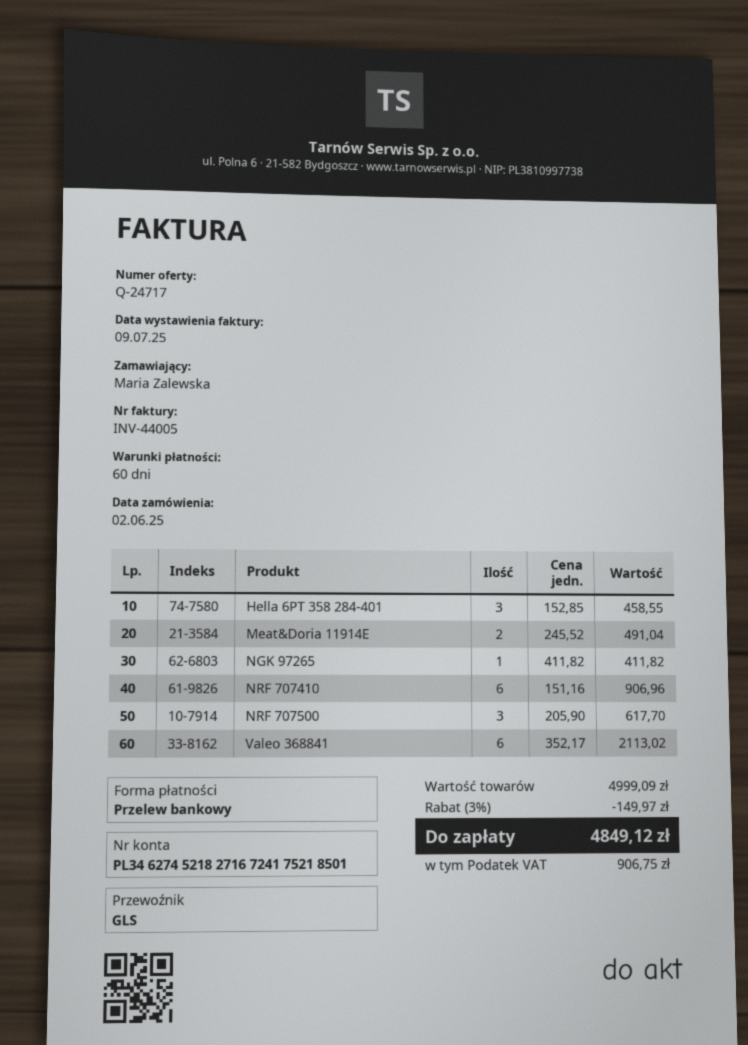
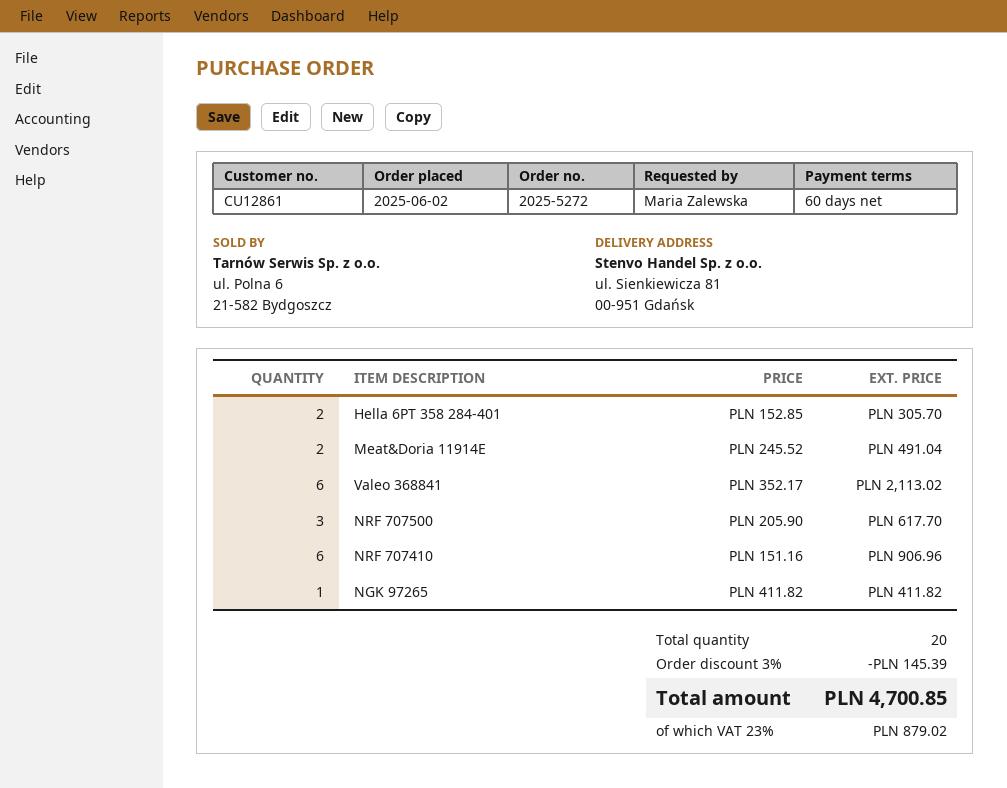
Hella 6PT 358 284-401: 3 x 152.85 = 458.55 -> 2 x 152.85 = 305.70
discount: 3% = 149.97 -> 3% = 145.39
tax: 906.75 -> 879.02
total: 4849.12 -> 4700.85

